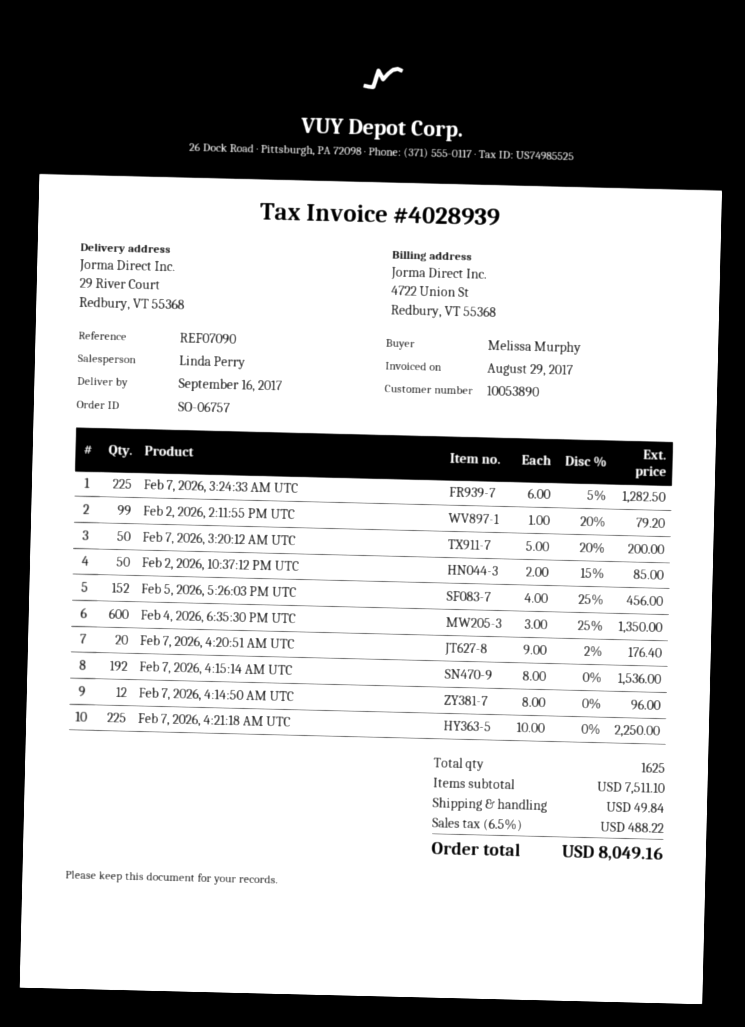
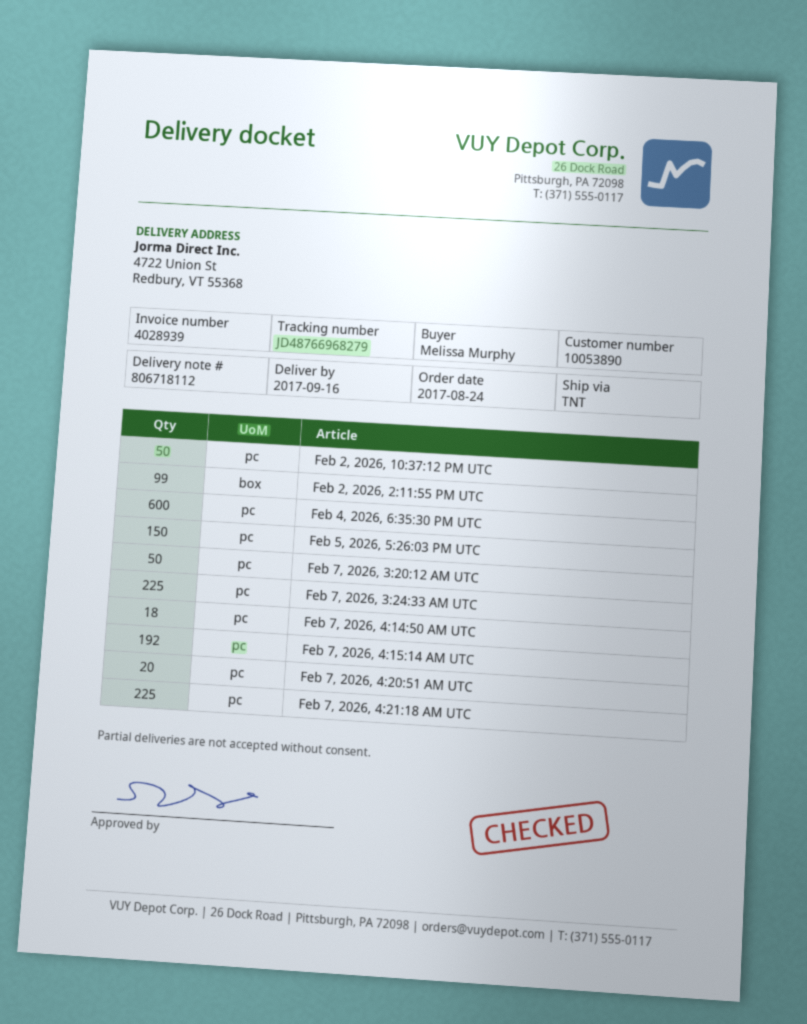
ship to: 29 River Court, Redbury, VT 55368 -> 4722 Union St, Redbury, VT 55368
Feb 5, 2026, 5:26:03 PM UTC: 152 -> 150
Feb 7, 2026, 4:14:50 AM UTC: 12 -> 18

